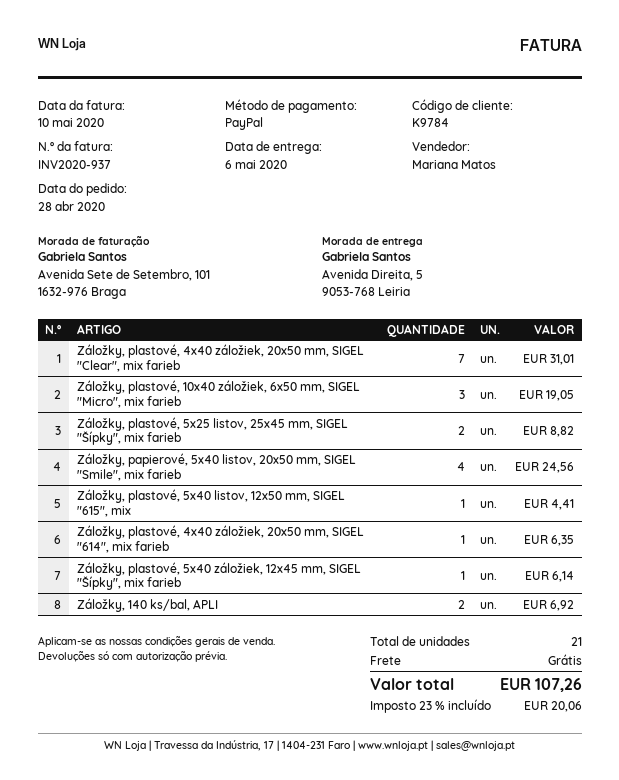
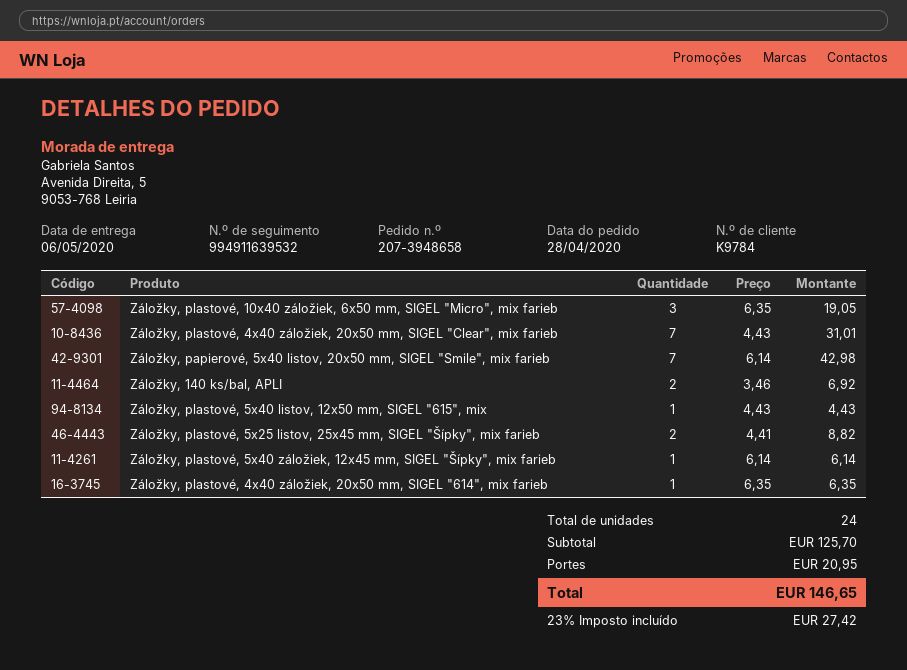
Záložky, papierové, 5x40 listov, 20x50 mm, SIGEL "Smile", mix farieb: 4 for 24.56 -> 7 for 42.98
Záložky, plastové, 5x40 listov, 12x50 mm, SIGEL "615", mix: 1 for 4.41 -> 1 for 4.43
total quantity: 21 -> 24
shipping: 0.00 -> 20.95
tax: 23% = 20.06 -> 23% = 27.42
total: 107.26 -> 146.65

